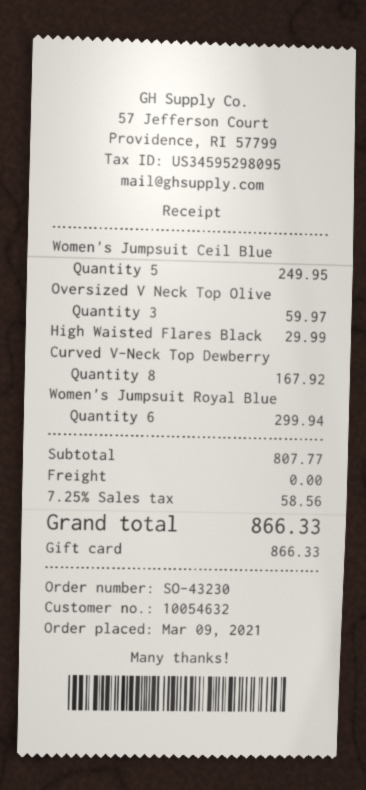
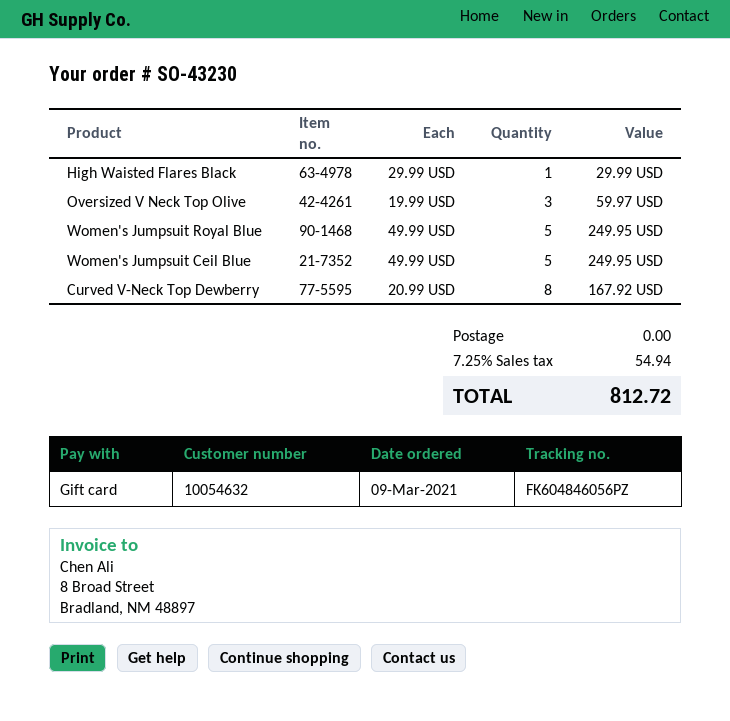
Women's Jumpsuit Royal Blue: 6 for 299.94 -> 5 for 249.95
tax: 7.25% = 58.56 -> 7.25% = 54.94
total: 866.33 -> 812.72

